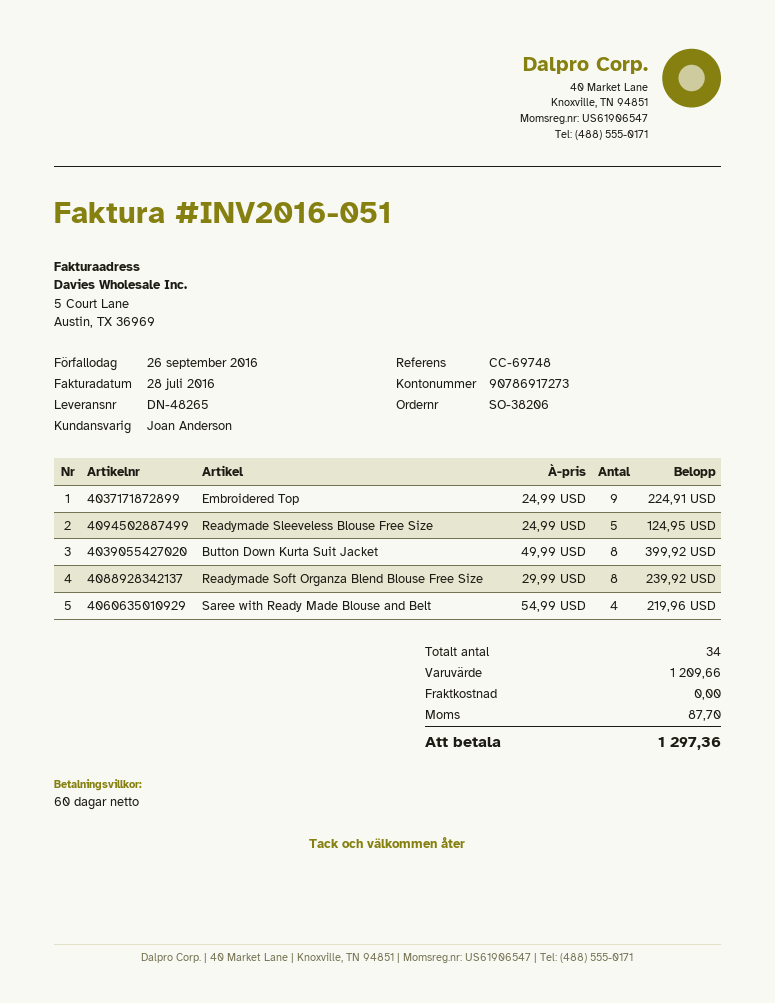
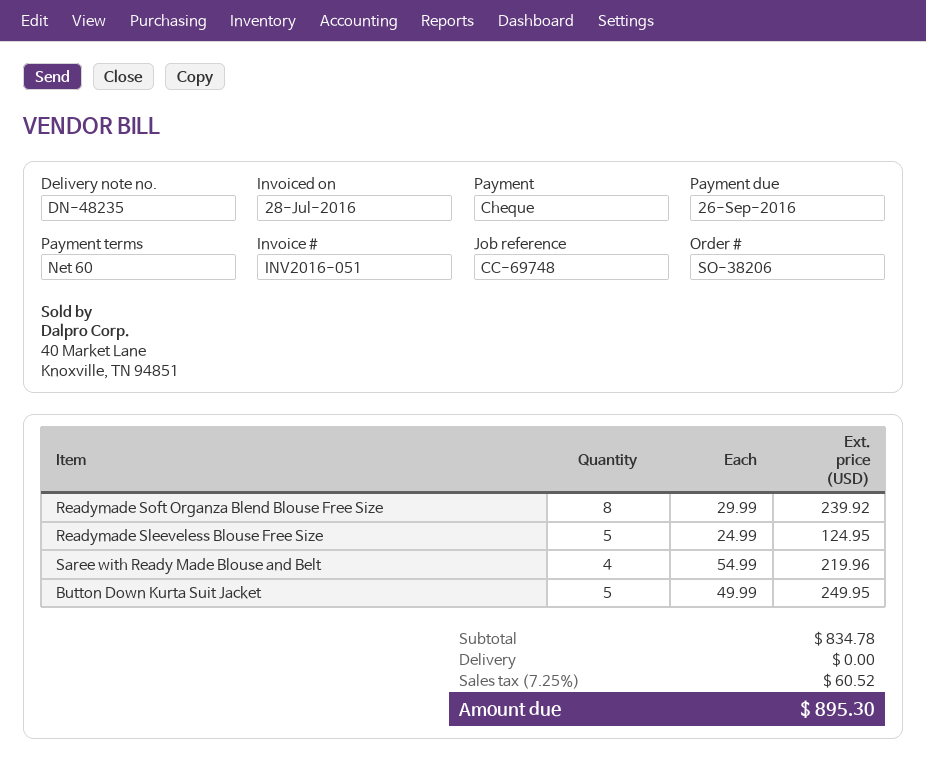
delivery note number: DN-48265 -> DN-48235
Embroidered Top: 9 x 24.99 = 224.91 -> none
Button Down Kurta Suit Jacket: 8 x 49.99 = 399.92 -> 5 x 49.99 = 249.95
subtotal: 1209.66 -> 834.78
tax: 87.70 -> 60.52
total: 1297.36 -> 895.30

